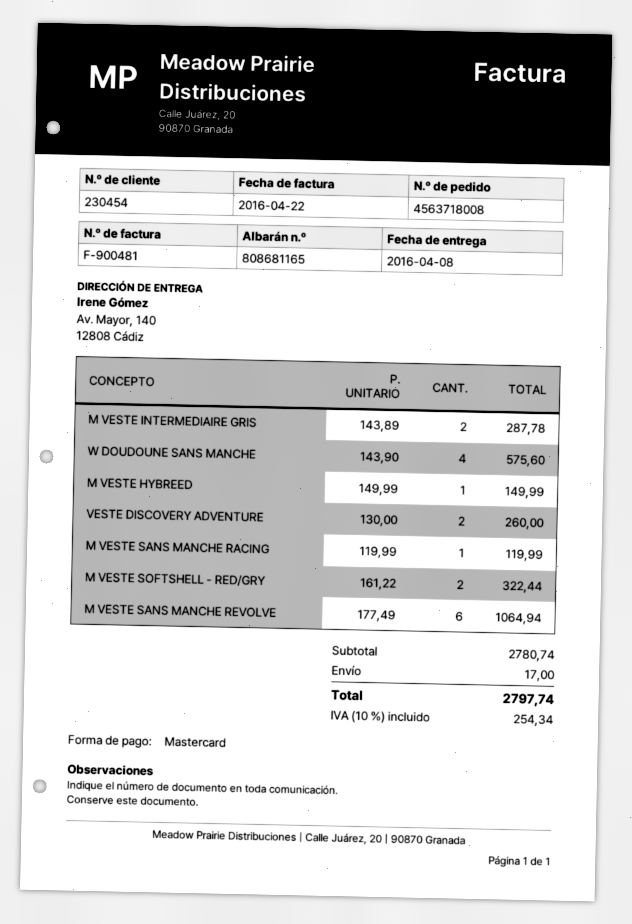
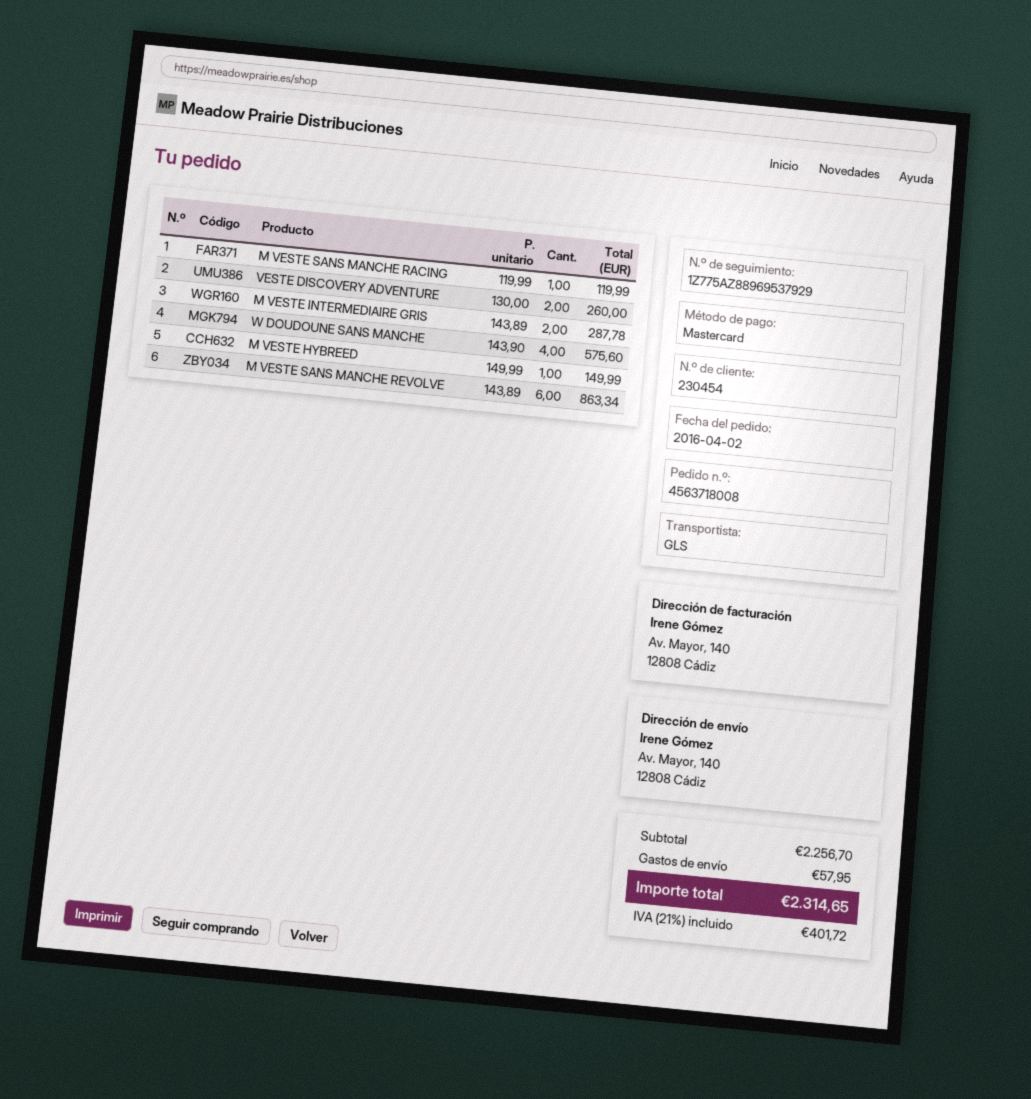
M VESTE SOFTSHELL - RED/GRY: 2 x 161.22 = 322.44 -> none
M VESTE SANS MANCHE REVOLVE: 6 x 177.49 = 1064.94 -> 6 x 143.89 = 863.34
subtotal: 2780.74 -> 2256.70
shipping: 17.00 -> 57.95
tax: 10% = 254.34 -> 21% = 401.72
total: 2797.74 -> 2314.65

